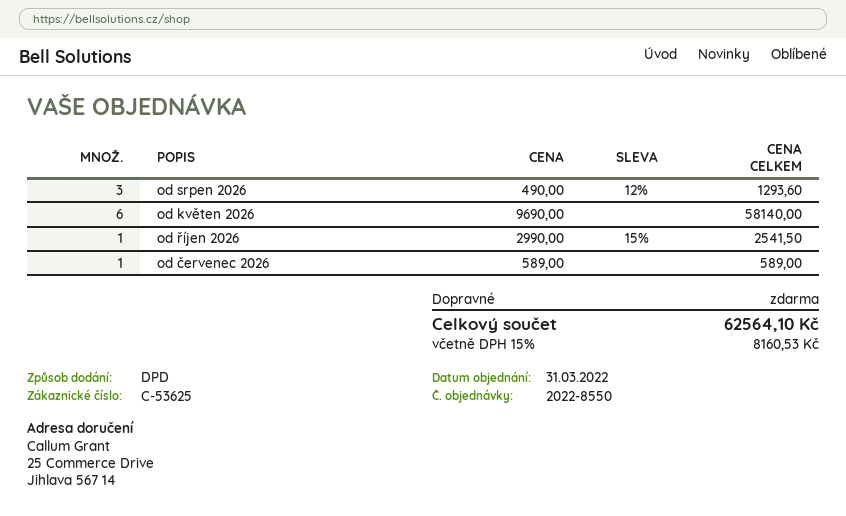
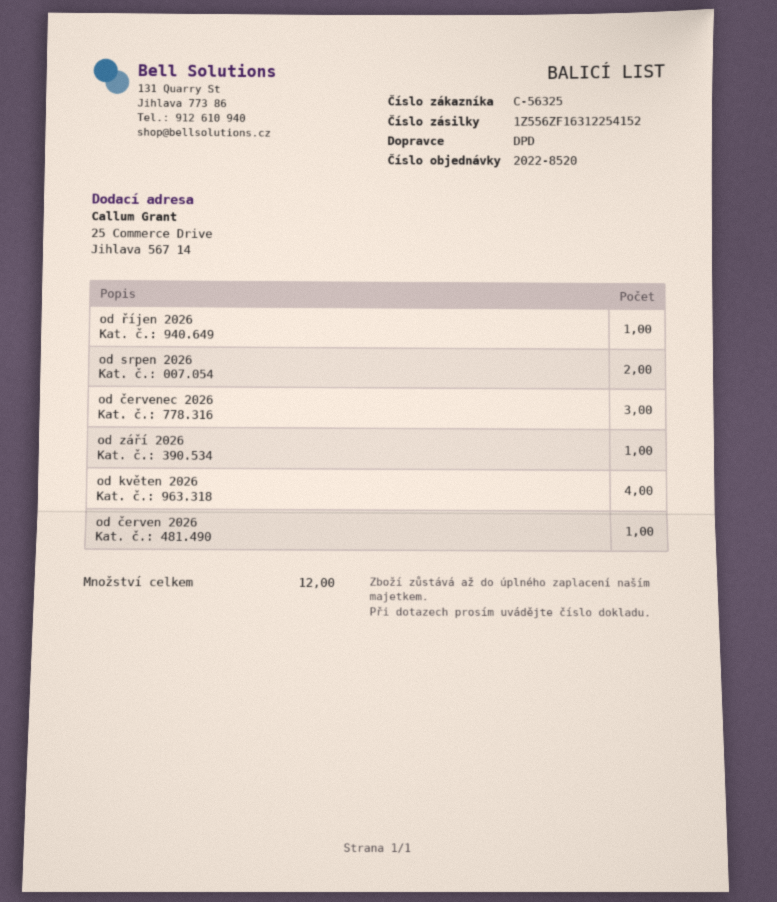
order number: 2022-8550 -> 2022-8520
customer number: C-53625 -> C-56325
od srpen 2026: 3 -> 2
od květen 2026: 6 -> 4
od červenec 2026: 1 -> 3
od září 2026: none -> 1
od červen 2026: none -> 1

